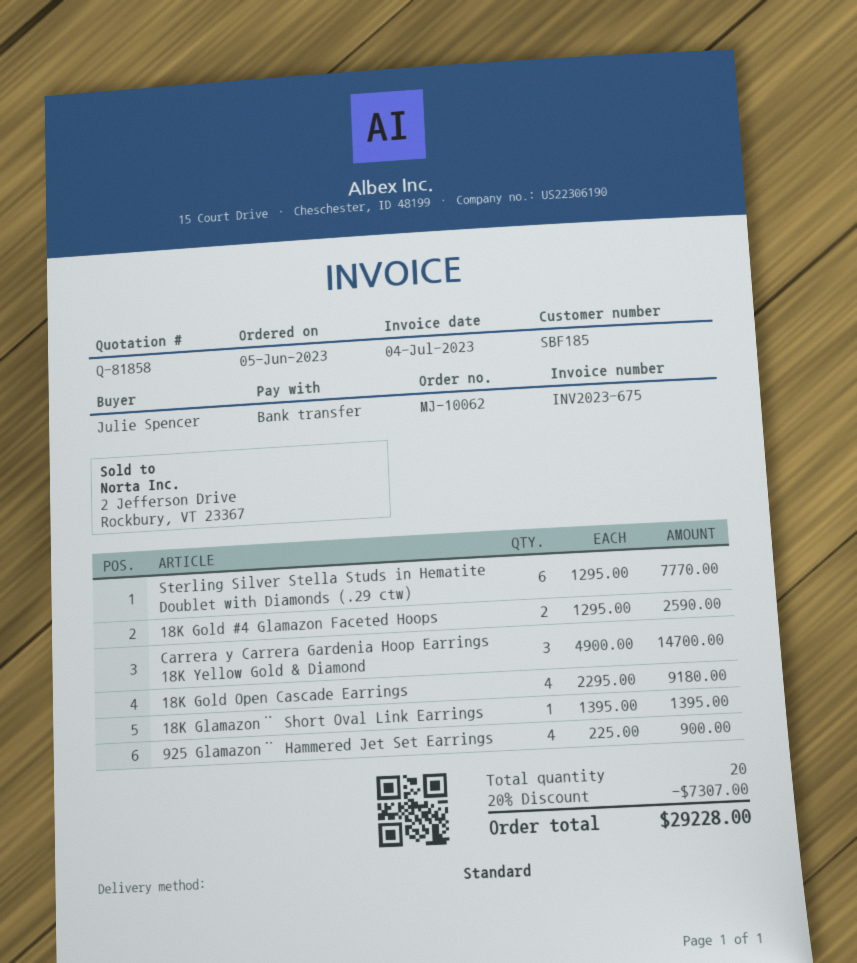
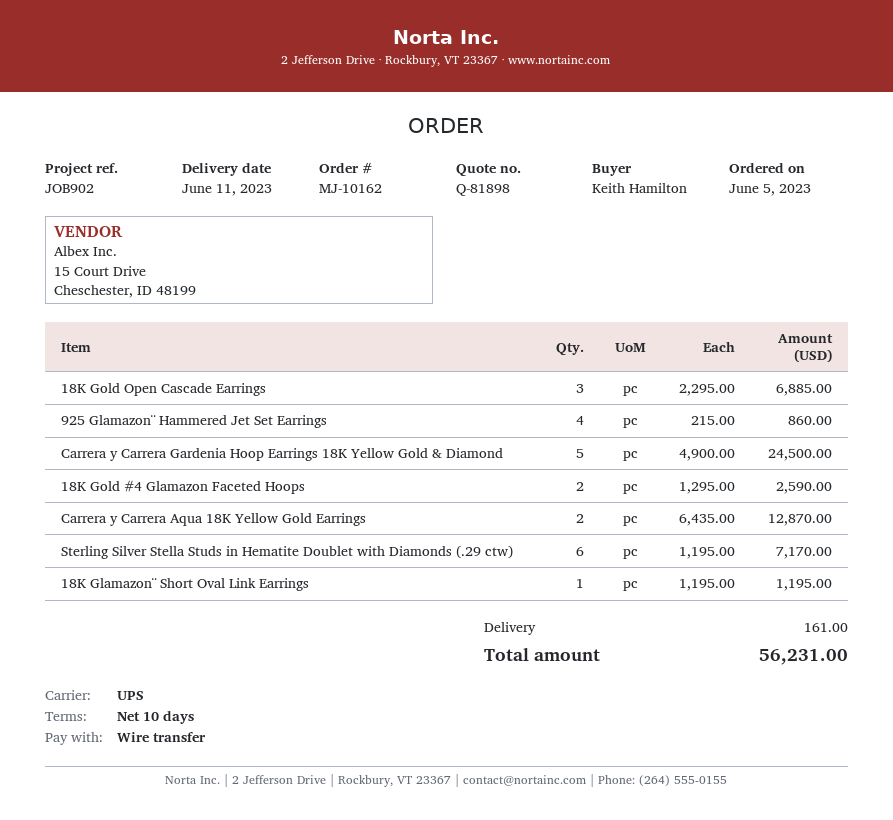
quote number: Q-81858 -> Q-81898
order number: MJ-10062 -> MJ-10162
ordered by: Julie Spencer -> Keith Hamilton
shipping method: standard -> UPS
Sterling Silver Stella Studs in Hematite Doublet with Diamonds (.29 ctw): 6 x 1295.00 = 7770.00 -> 6 x 1195.00 = 7170.00
Carrera y Carrera Gardenia Hoop Earrings 18K Yellow Gold & Diamond: 3 x 4900.00 = 14700.00 -> 5 x 4900.00 = 24500.00
18K Gold Open Cascade Earrings: 4 x 2295.00 = 9180.00 -> 3 x 2295.00 = 6885.00
18K Glamazon¨ Short Oval Link Earrings: 1 x 1395.00 = 1395.00 -> 1 x 1195.00 = 1195.00
925 Glamazon¨ Hammered Jet Set Earrings: 4 x 225.00 = 900.00 -> 4 x 215.00 = 860.00
Carrera y Carrera Aqua 18K Yellow Gold Earrings: none -> 2 x 6435.00 = 12870.00
discount: 20% = 7307.00 -> none
shipping: none -> 161.00
total: 29228.00 -> 56231.00

